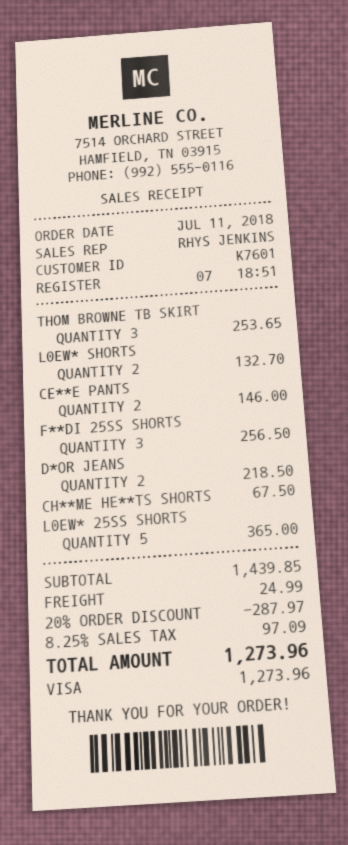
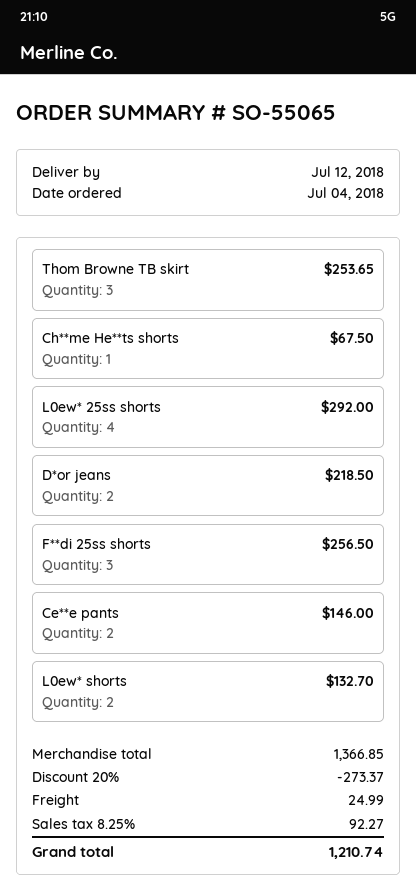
order date: 2018-07-11 -> 2018-07-04
L0EW* 25SS SHORTS: 5 for 365.00 -> 4 for 292.00
subtotal: 1439.85 -> 1366.85
discount: 20% = 287.97 -> 20% = 273.37
tax: 8.25% = 97.09 -> 8.25% = 92.27
total: 1273.96 -> 1210.74

